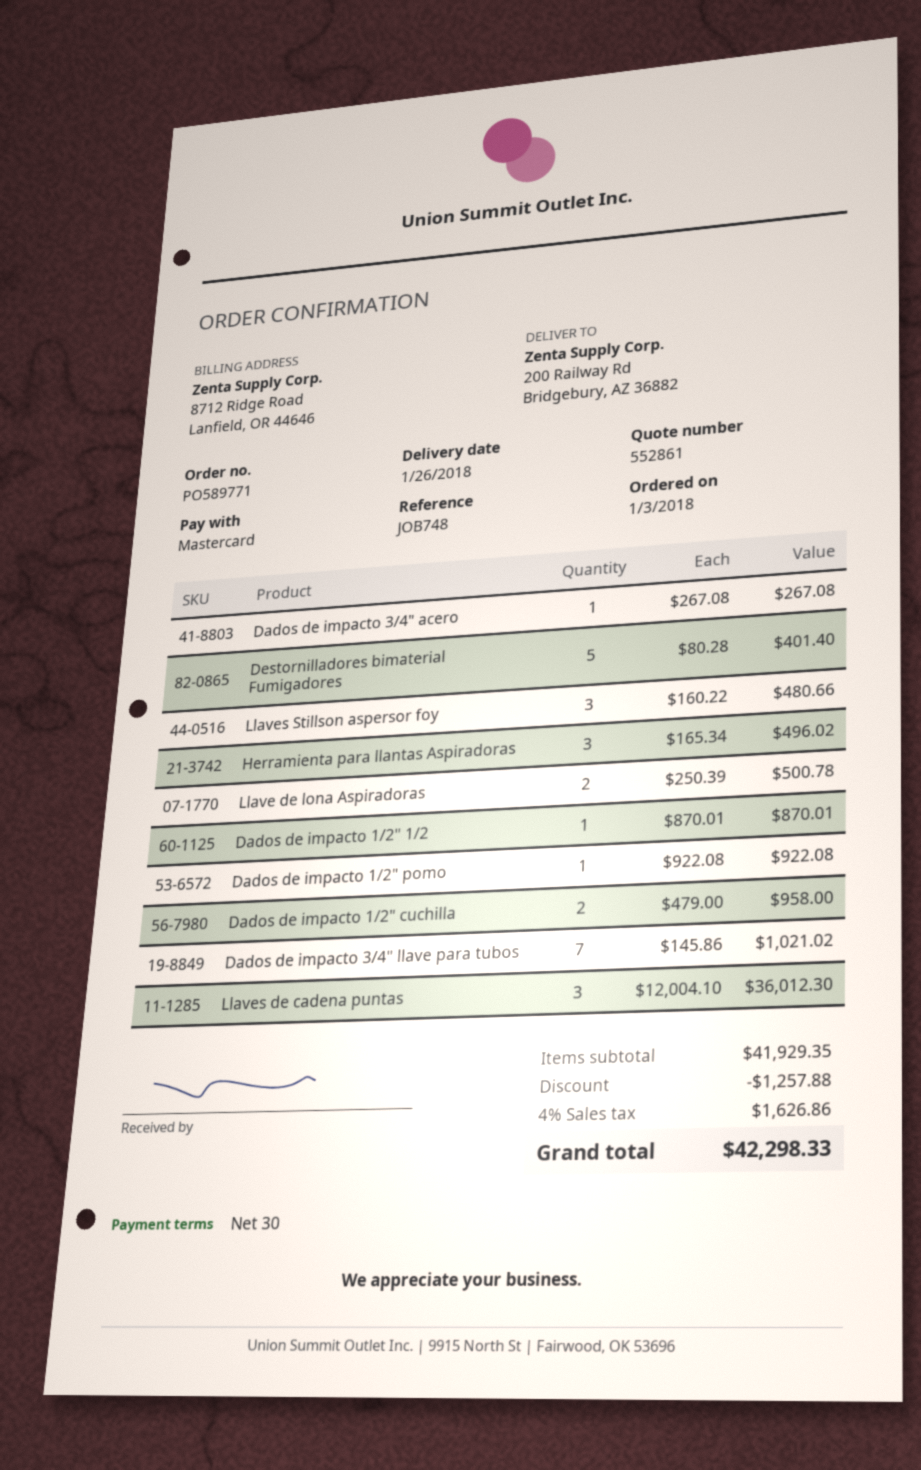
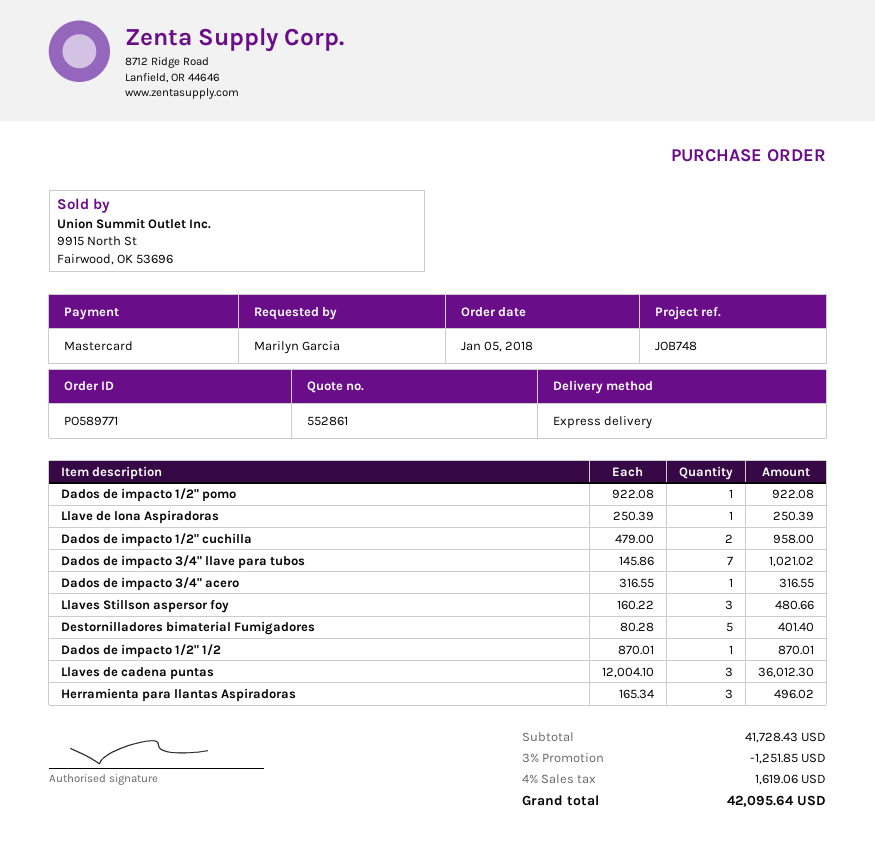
order date: 2018-01-03 -> 2018-01-05
Dados de impacto 3/4" acero: 1 x 267.08 = 267.08 -> 1 x 316.55 = 316.55
Llave de lona Aspiradoras: 2 x 250.39 = 500.78 -> 1 x 250.39 = 250.39
subtotal: 41929.35 -> 41728.43
discount: 1257.88 -> 1251.85
tax: 4% = 1626.86 -> 4% = 1619.06
total: 42298.33 -> 42095.64

